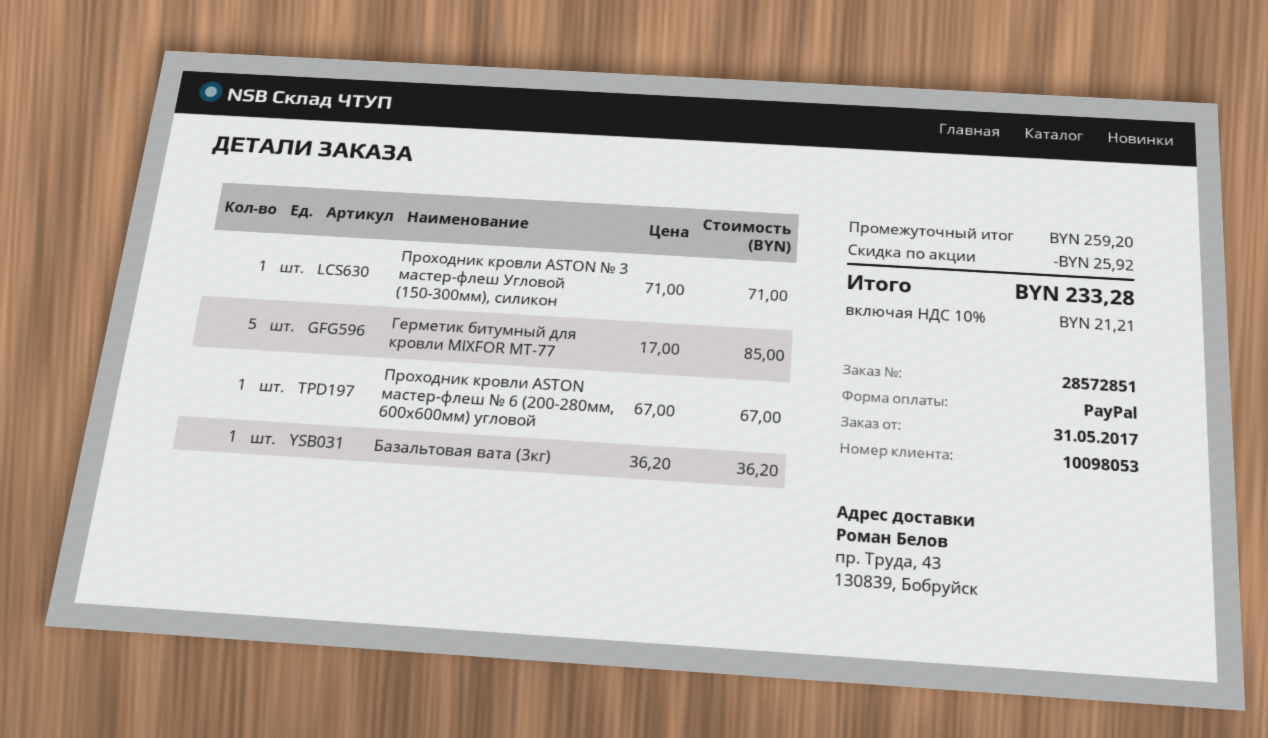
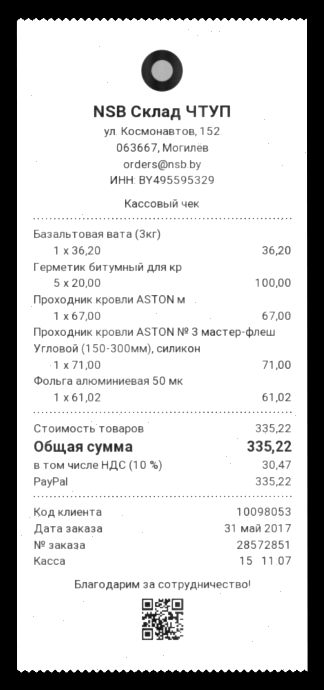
Герметик битумный для кровли MIXFOR MT-77: 5 x 17.00 = 85.00 -> 5 x 20.00 = 100.00
Фольга алюминиевая 50 мк: none -> 1 x 61.02 = 61.02
subtotal: 259.20 -> 335.22
discount: 25.92 -> none
tax: 10% = 21.21 -> 10% = 30.47
total: 233.28 -> 335.22

